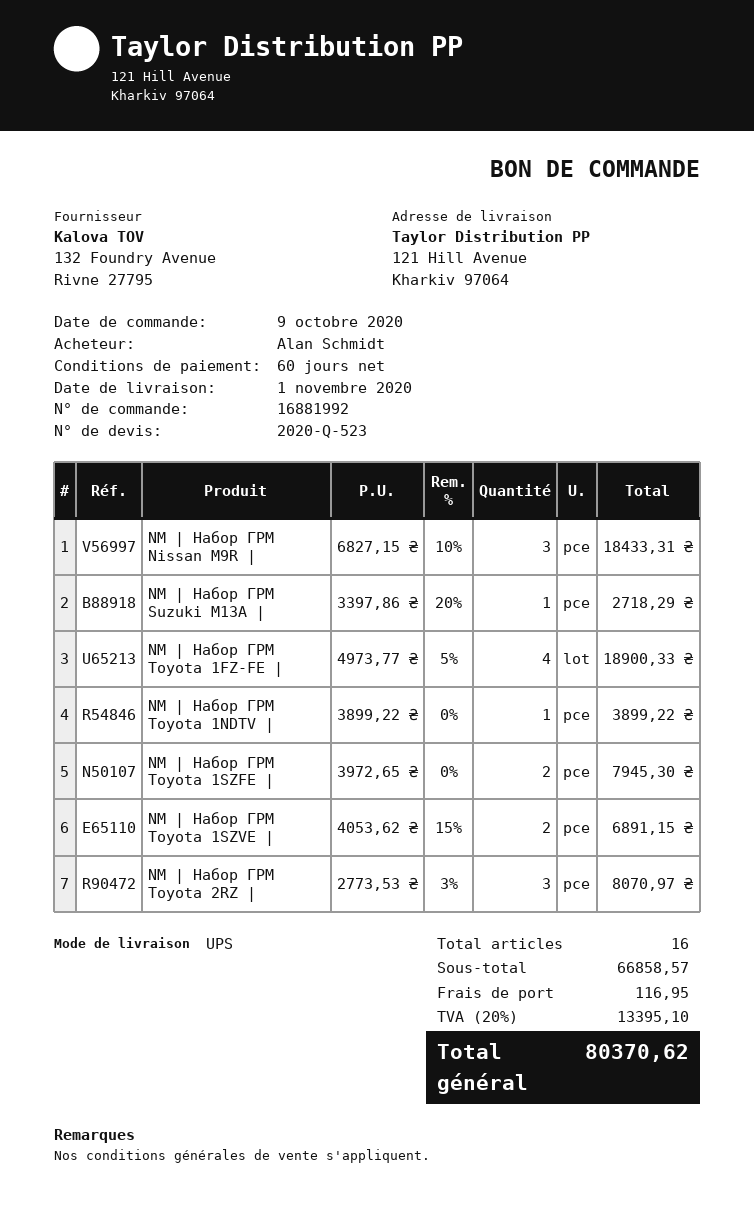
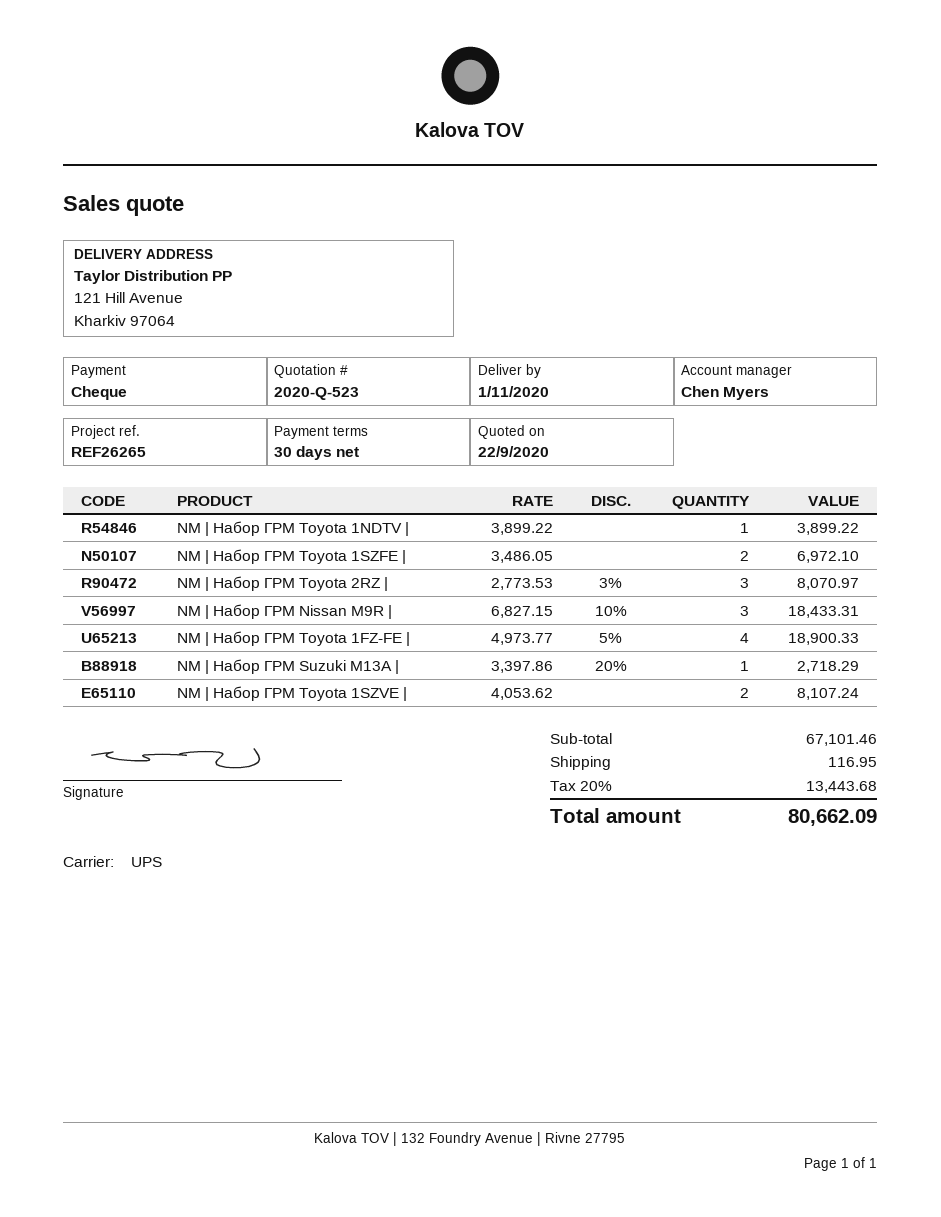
payment terms: 60 days -> 30 days
NM | Набор ГРМ Toyota 1SZFE |: 2 x 3972.65 = 7945.30 -> 2 x 3486.05 = 6972.10
NM | Набор ГРМ Toyota 1SZVE |: 2 x 4053.62 - 15% = 6891.15 -> 2 x 4053.62 = 8107.24
subtotal: 66858.57 -> 67101.46
tax: 20% = 13395.10 -> 20% = 13443.68
total: 80370.62 -> 80662.09

